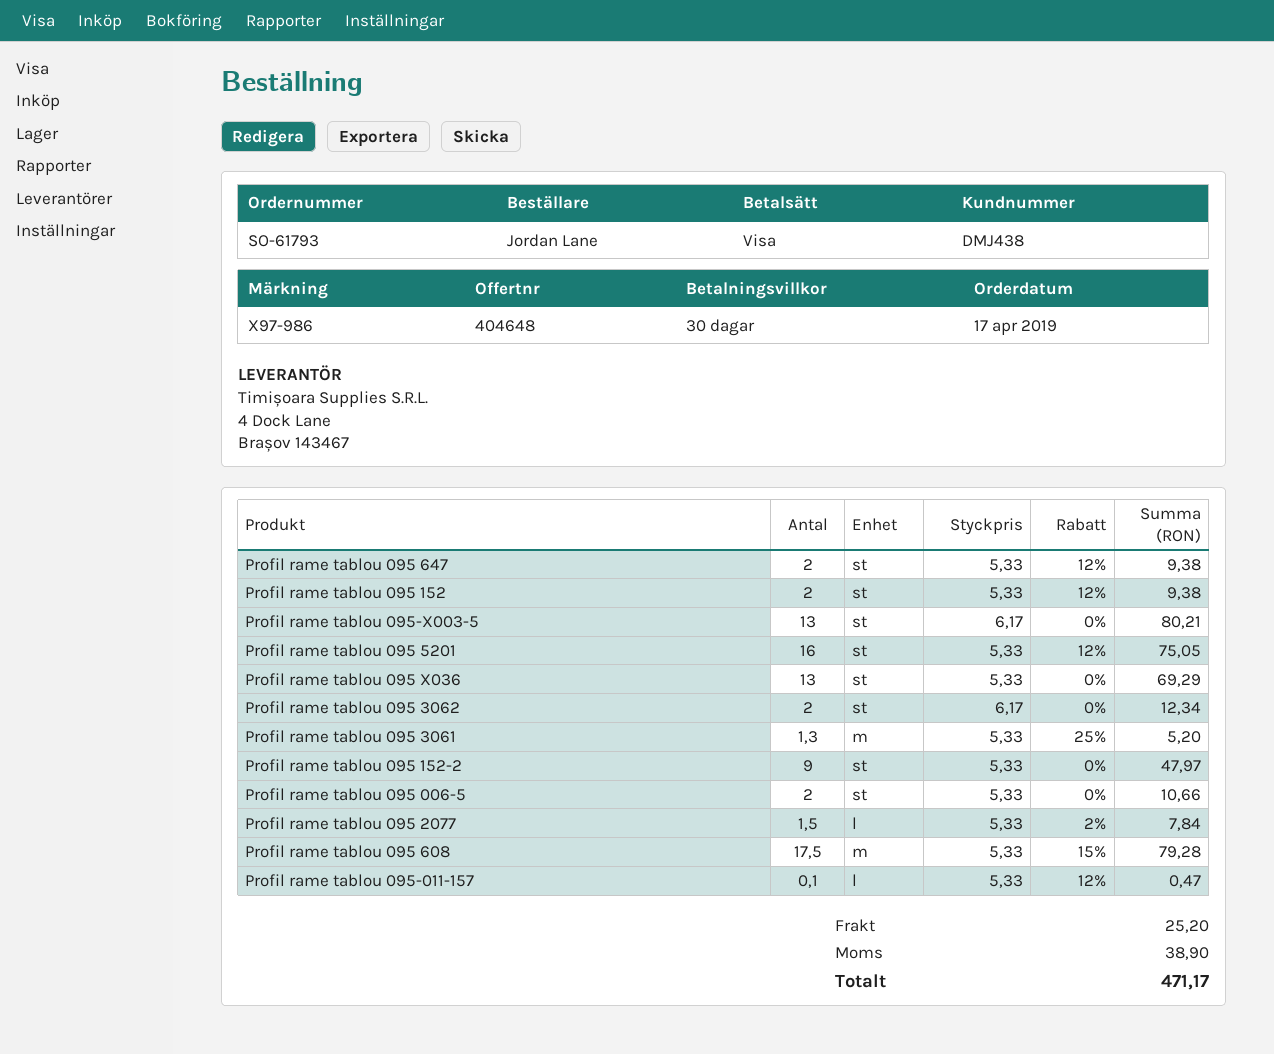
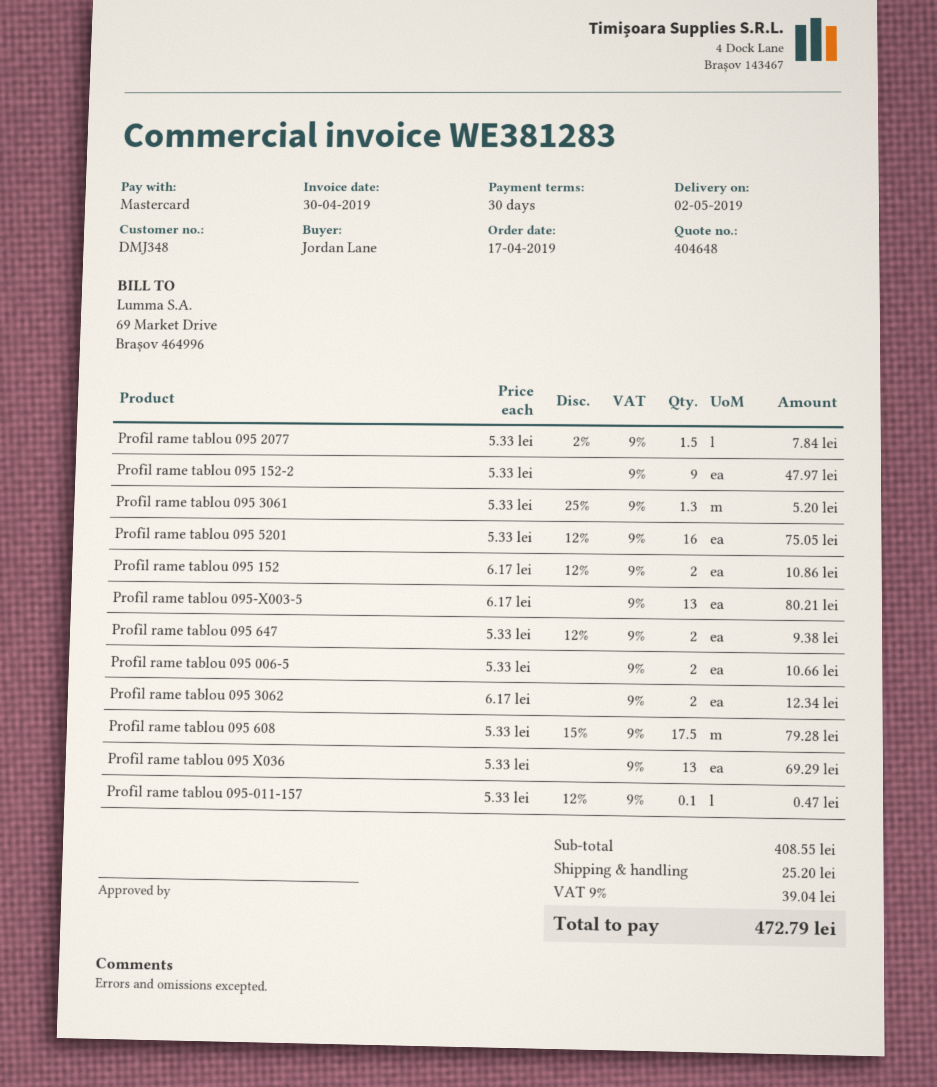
customer number: DMJ438 -> DMJ348
payment method: Visa -> Mastercard
Profil rame tablou 095 152: 2 x 5.33 - 12% = 9.38 -> 2 x 6.17 - 12% = 10.86
tax: 38.90 -> 39.04
total: 471.17 -> 472.79

